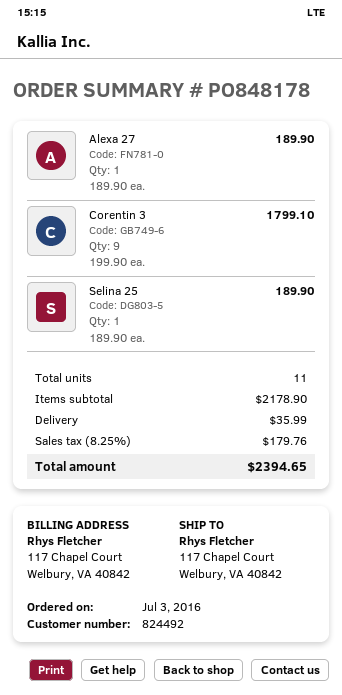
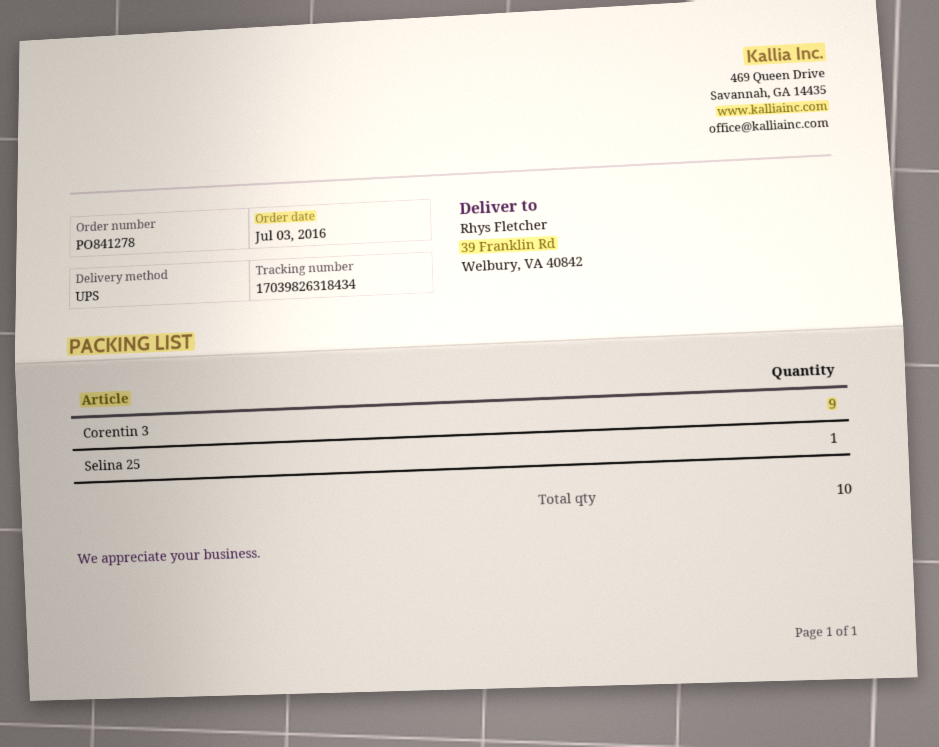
order number: PO848178 -> PO841278
ship to: 117 Chapel Court, Welbury, VA 40842 -> 39 Franklin Rd, Welbury, VA 40842
Alexa 27: 1 -> none
total quantity: 11 -> 10

